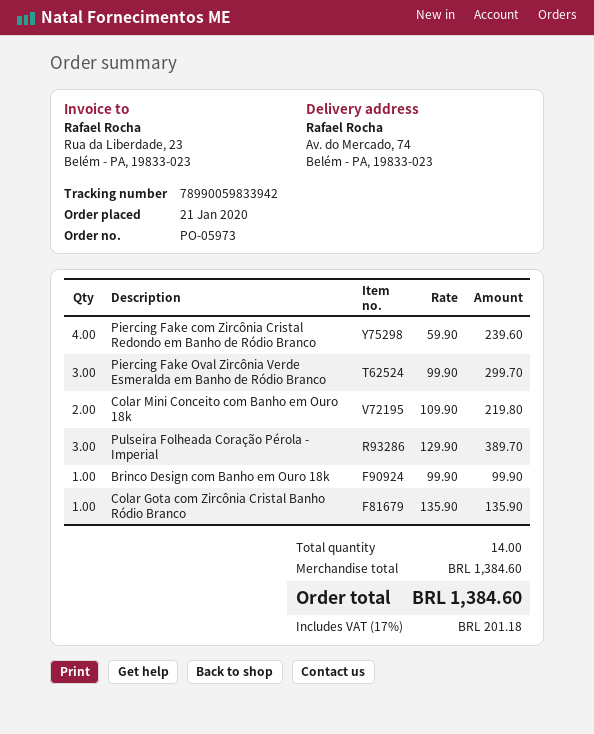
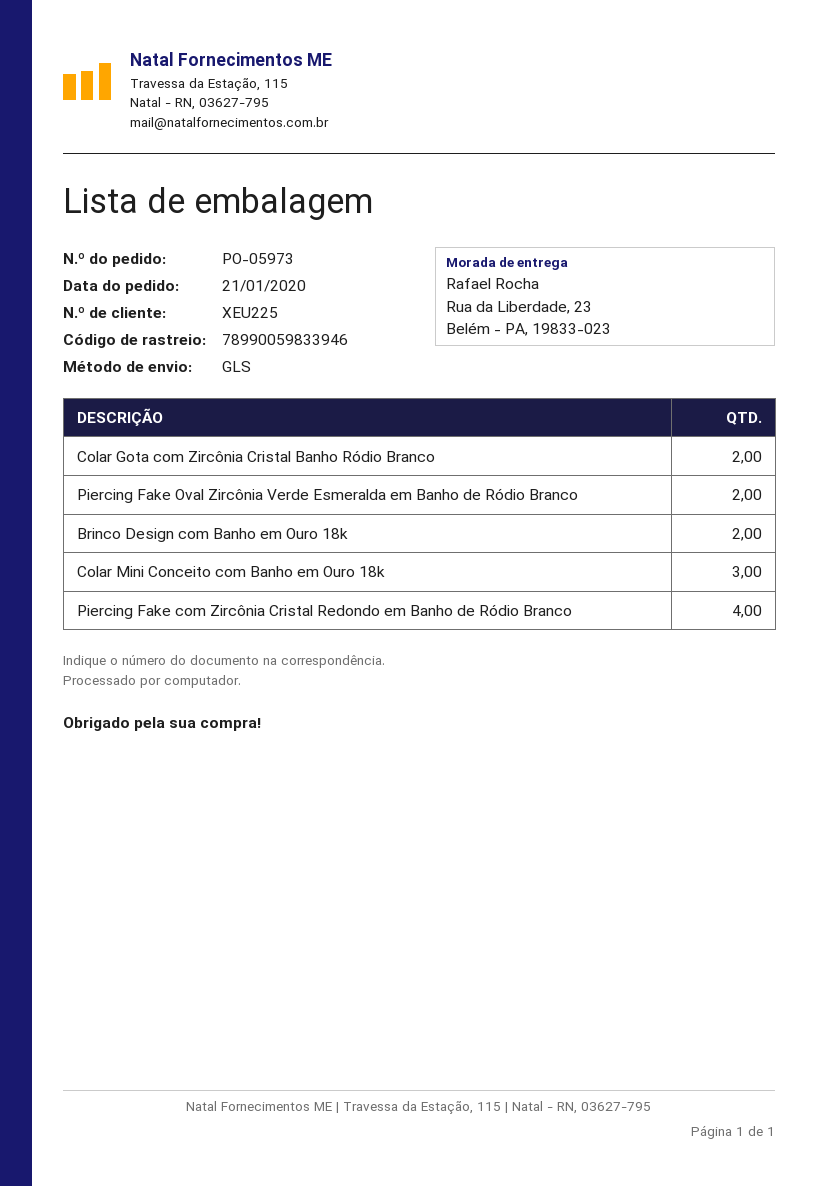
tracking number: 78990059833942 -> 78990059833946
ship to: Av. do Mercado, 74, Belém - PA, 19833-023 -> Rua da Liberdade, 23, Belém - PA, 19833-023
Piercing Fake Oval Zircônia Verde Esmeralda em Banho de Ródio Branco: 3 -> 2
Colar Mini Conceito com Banho em Ouro 18k: 2 -> 3
Pulseira Folheada Coração Pérola - Imperial: 3 -> none
Brinco Design com Banho em Ouro 18k: 1 -> 2
Colar Gota com Zircônia Cristal Banho Ródio Branco: 1 -> 2

